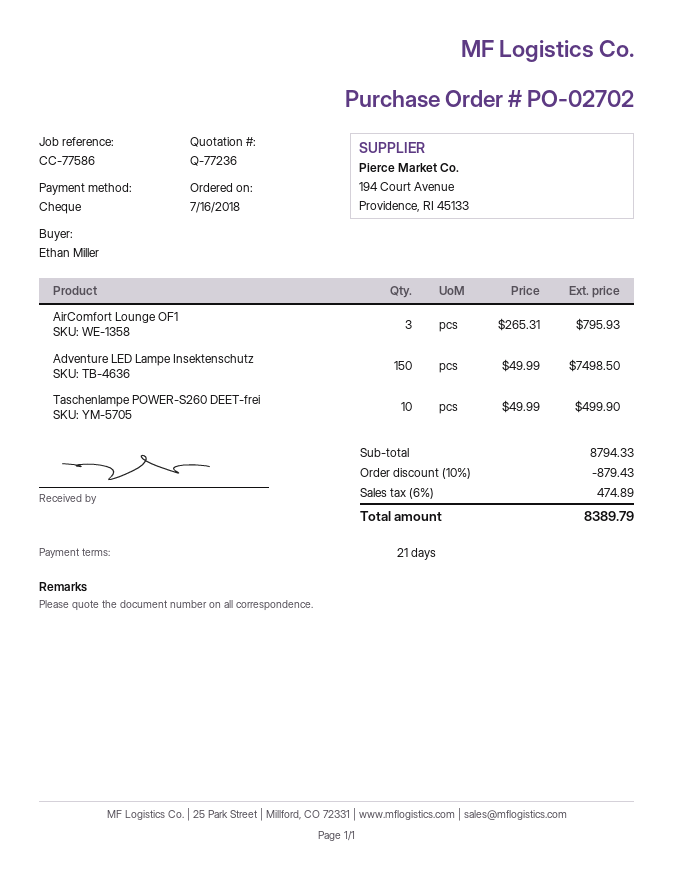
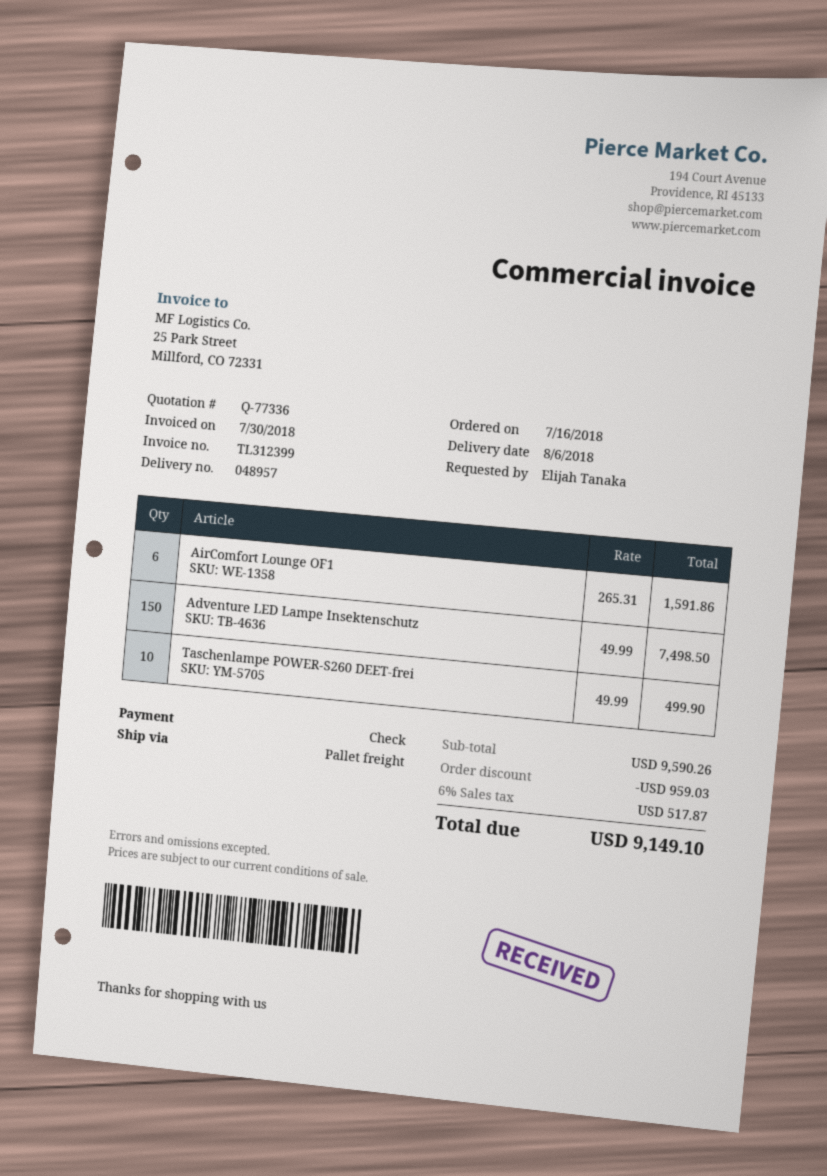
quote number: Q-77236 -> Q-77336
ordered by: Ethan Miller -> Elijah Tanaka
AirComfort Lounge OF1: 3 x 265.31 = 795.93 -> 6 x 265.31 = 1591.86
subtotal: 8794.33 -> 9590.26
discount: 879.43 -> 959.03
tax: 6% = 474.89 -> 6% = 517.87
total: 8389.79 -> 9149.10

